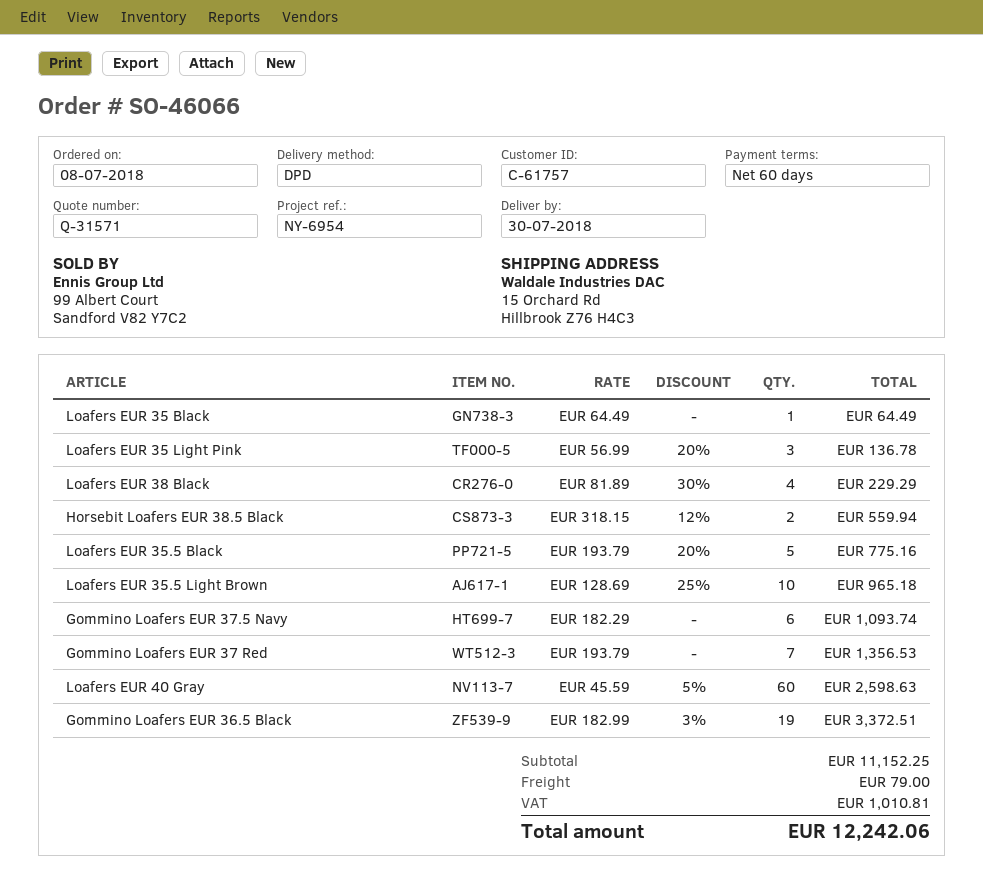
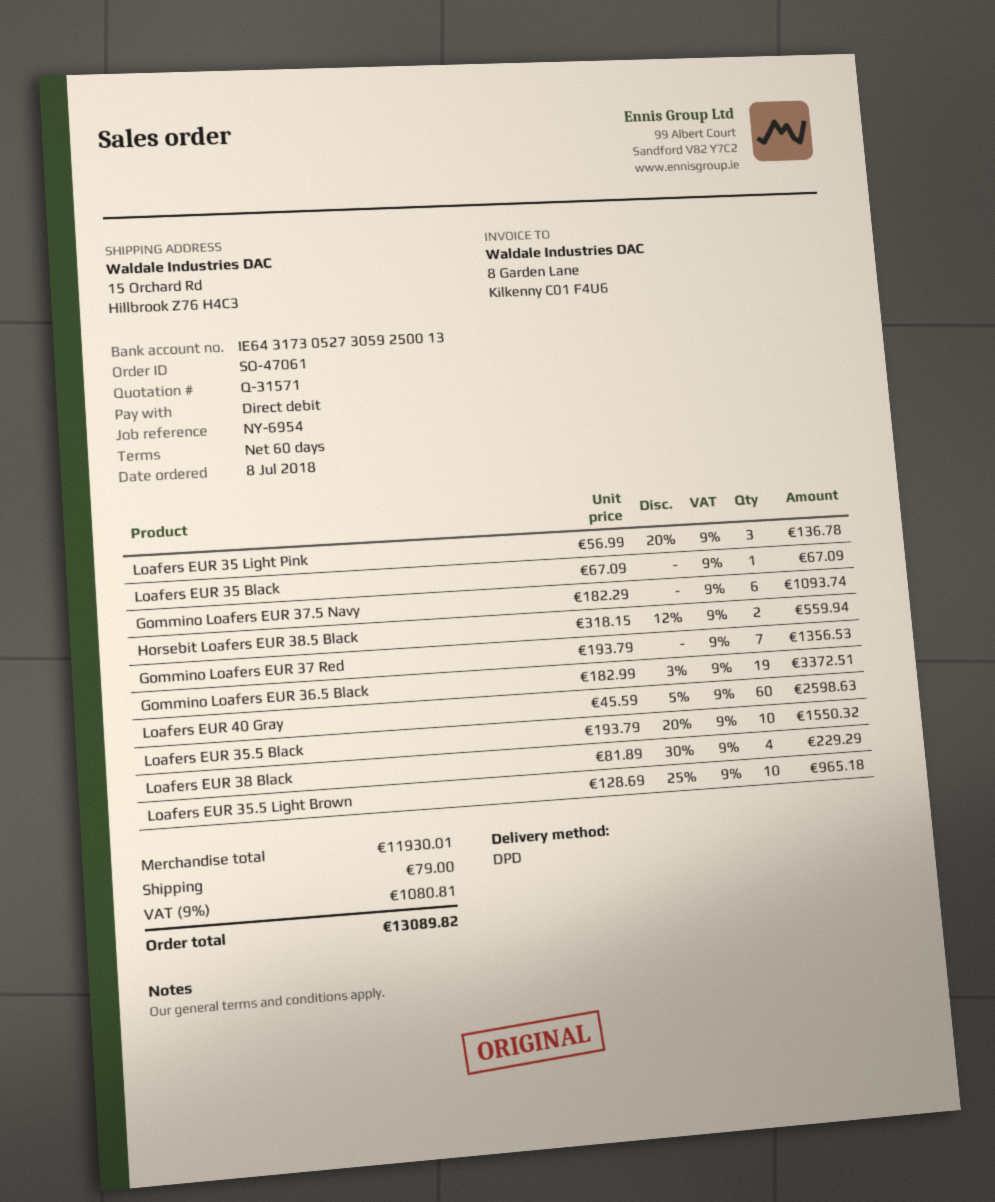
order number: SO-46066 -> SO-47061
Loafers EUR 35 Black: 1 x 64.49 = 64.49 -> 1 x 67.09 = 67.09
Loafers EUR 35.5 Black: 5 x 193.79 - 20% = 775.16 -> 10 x 193.79 - 20% = 1550.32
subtotal: 11152.25 -> 11930.01
tax: 1010.81 -> 1080.81
total: 12242.06 -> 13089.82

